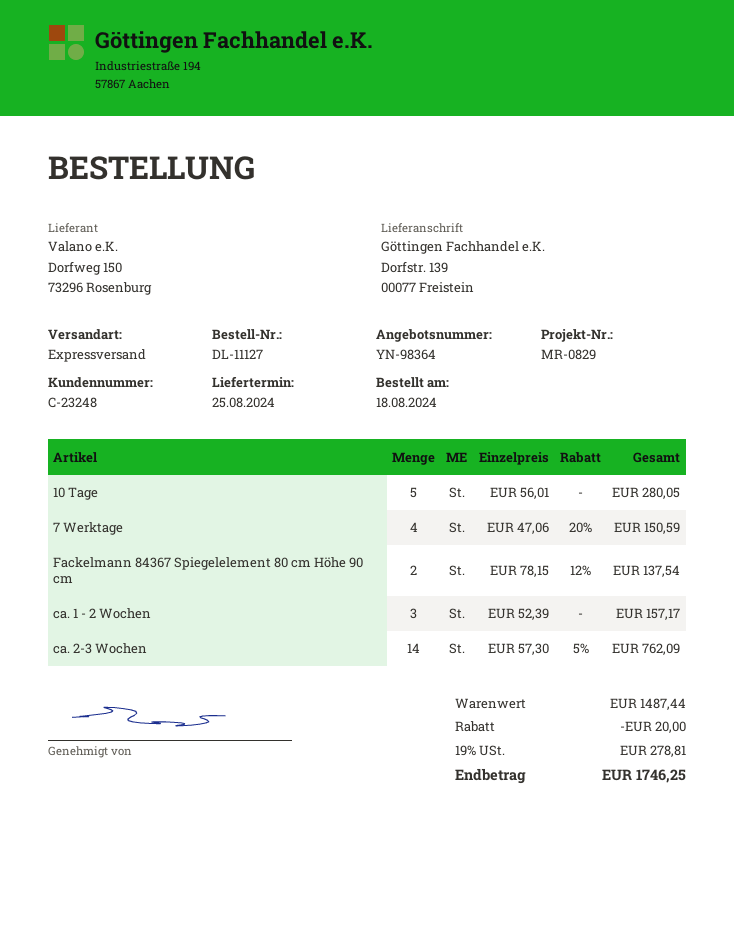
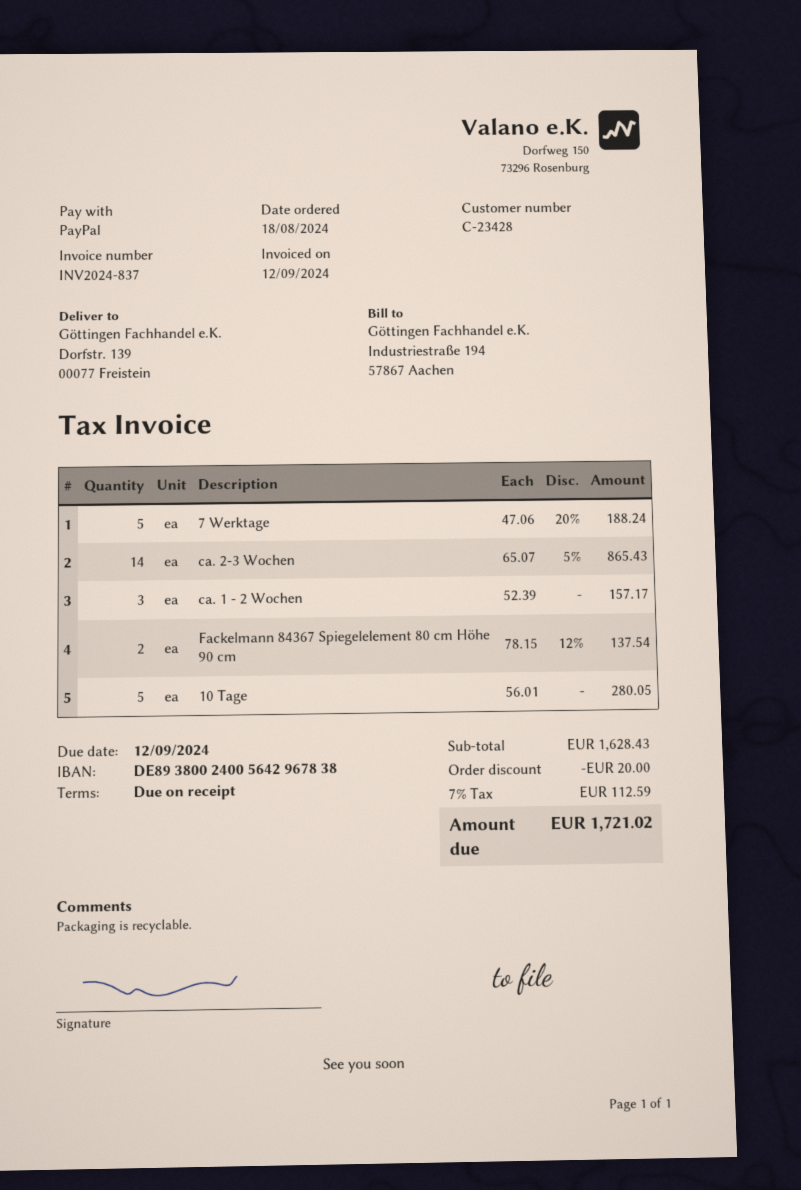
customer number: C-23248 -> C-23428
7 Werktage: 4 x 47.06 - 20% = 150.59 -> 5 x 47.06 - 20% = 188.24
ca. 2-3 Wochen: 14 x 57.30 - 5% = 762.09 -> 14 x 65.07 - 5% = 865.43
subtotal: 1487.44 -> 1628.43
tax: 19% = 278.81 -> 7% = 112.59
total: 1746.25 -> 1721.02

